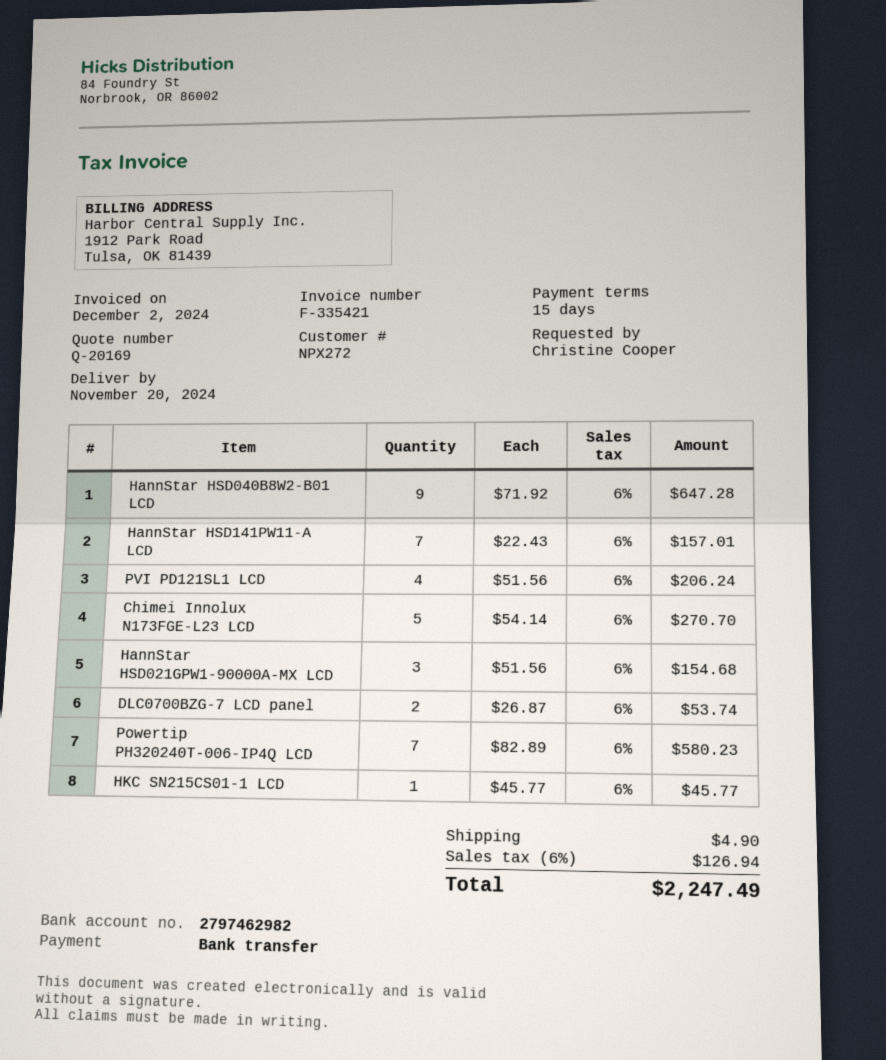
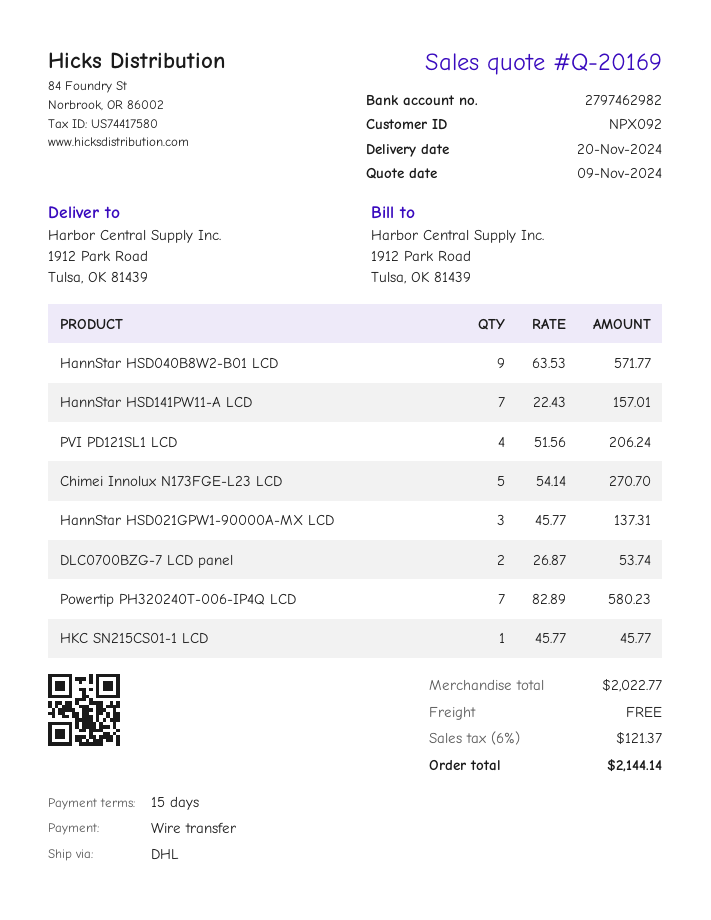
customer number: NPX272 -> NPX092
HannStar HSD040B8W2-B01 LCD: 9 x 71.92 = 647.28 -> 9 x 63.53 = 571.77
HannStar HSD021GPW1-90000A-MX LCD: 3 x 51.56 = 154.68 -> 3 x 45.77 = 137.31
shipping: 4.90 -> 0.00
tax: 6% = 126.94 -> 6% = 121.37
total: 2247.49 -> 2144.14

